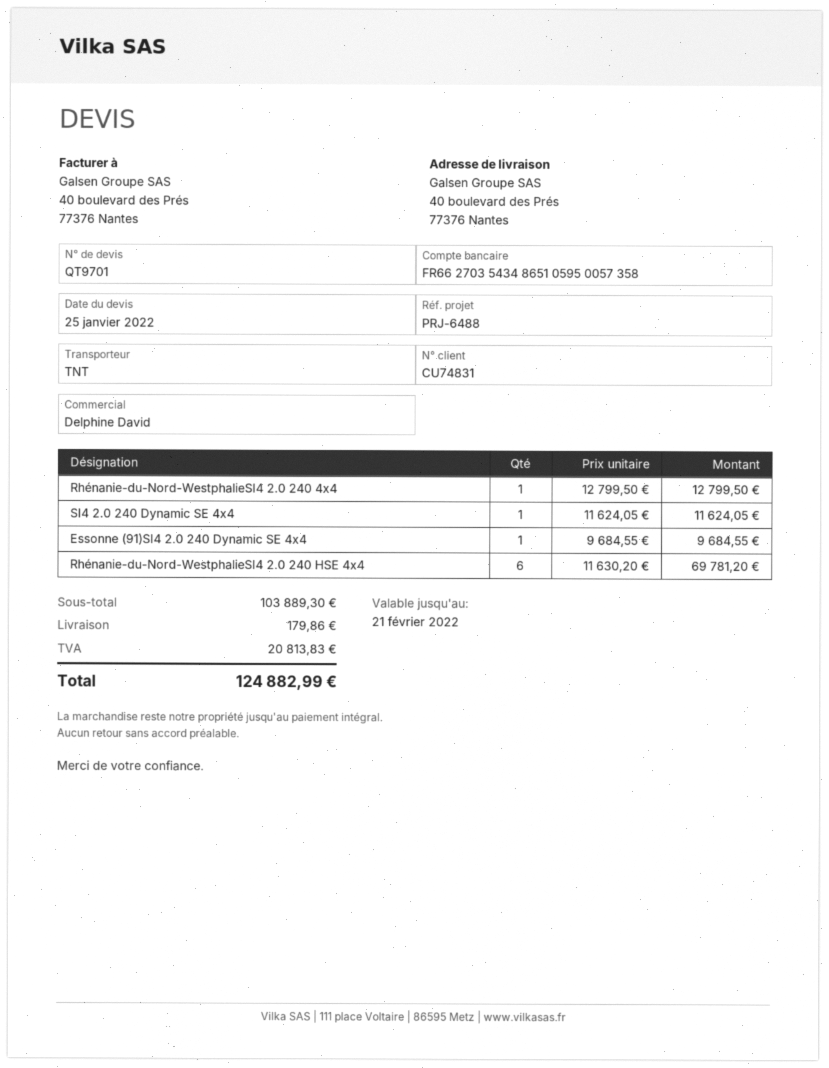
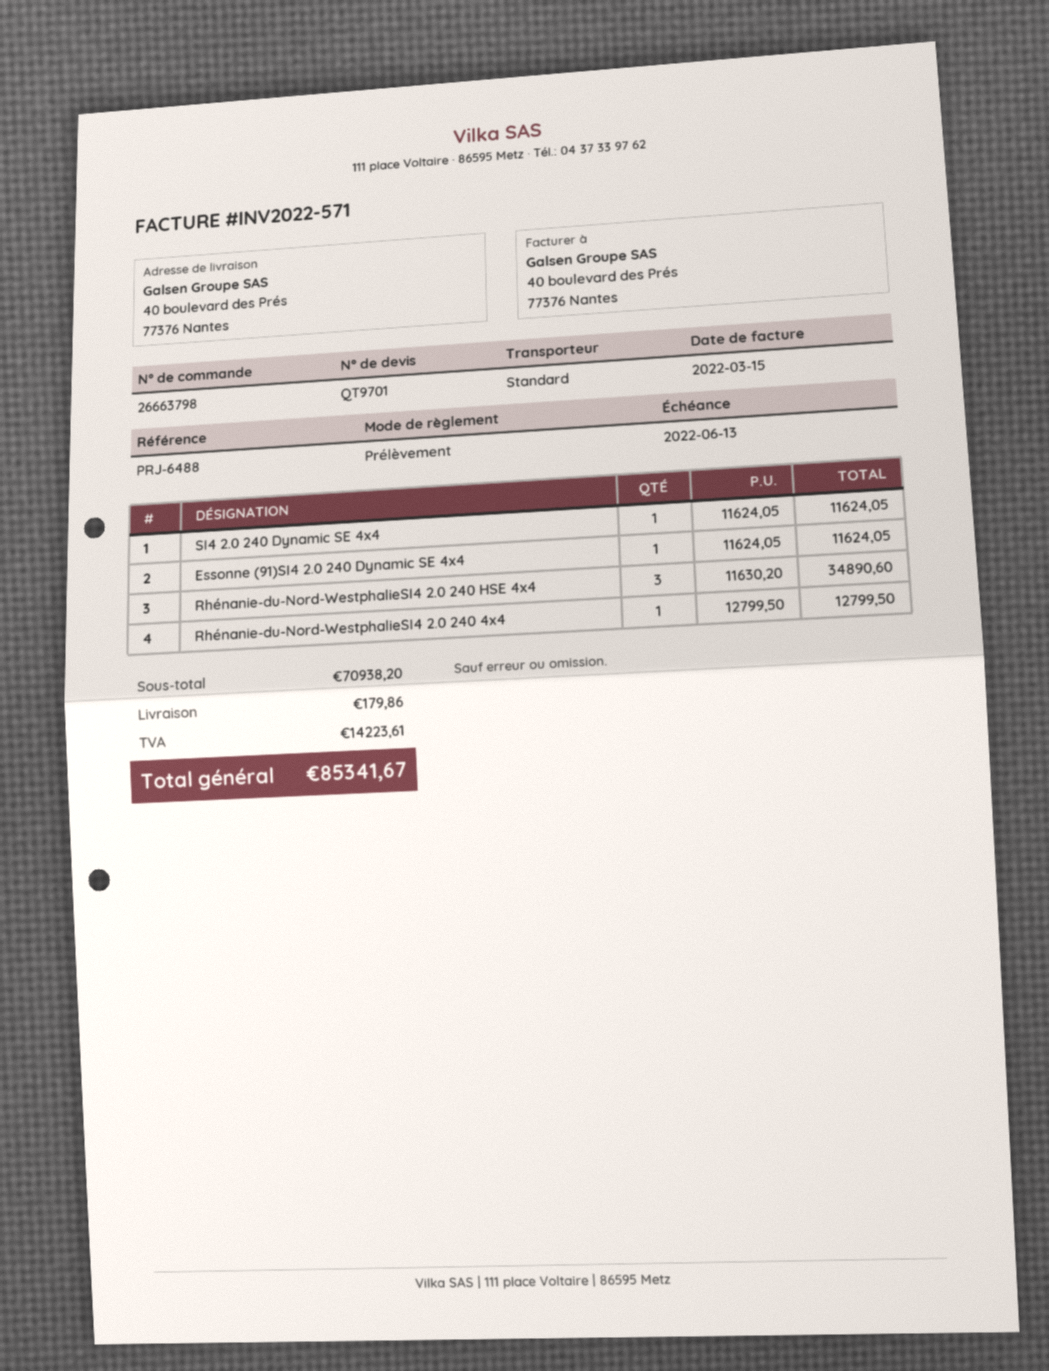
shipping method: TNT -> standard
Essonne (91)SI4 2.0 240 Dynamic SE 4x4: 1 x 9684.55 = 9684.55 -> 1 x 11624.05 = 11624.05
Rhénanie-du-Nord-WestphalieSI4 2.0 240 HSE 4x4: 6 x 11630.20 = 69781.20 -> 3 x 11630.20 = 34890.60
subtotal: 103889.30 -> 70938.20
tax: 20813.83 -> 14223.61
total: 124882.99 -> 85341.67

